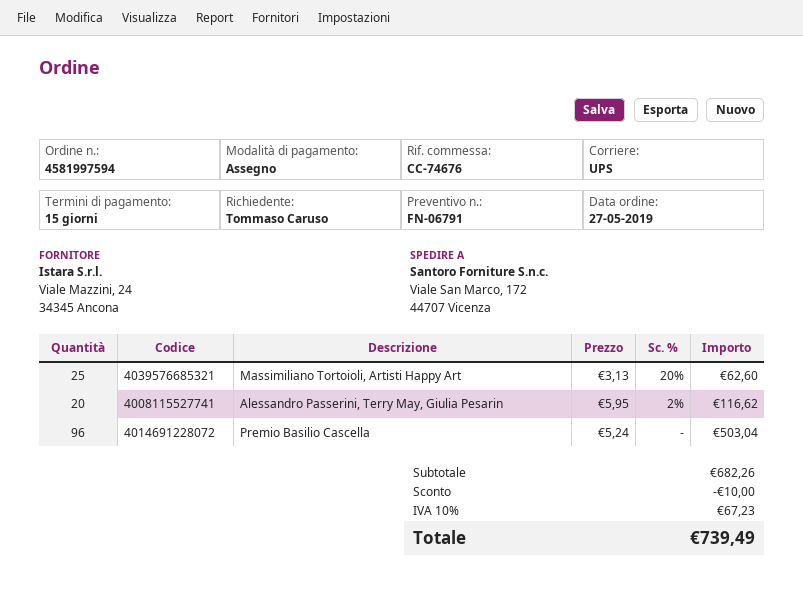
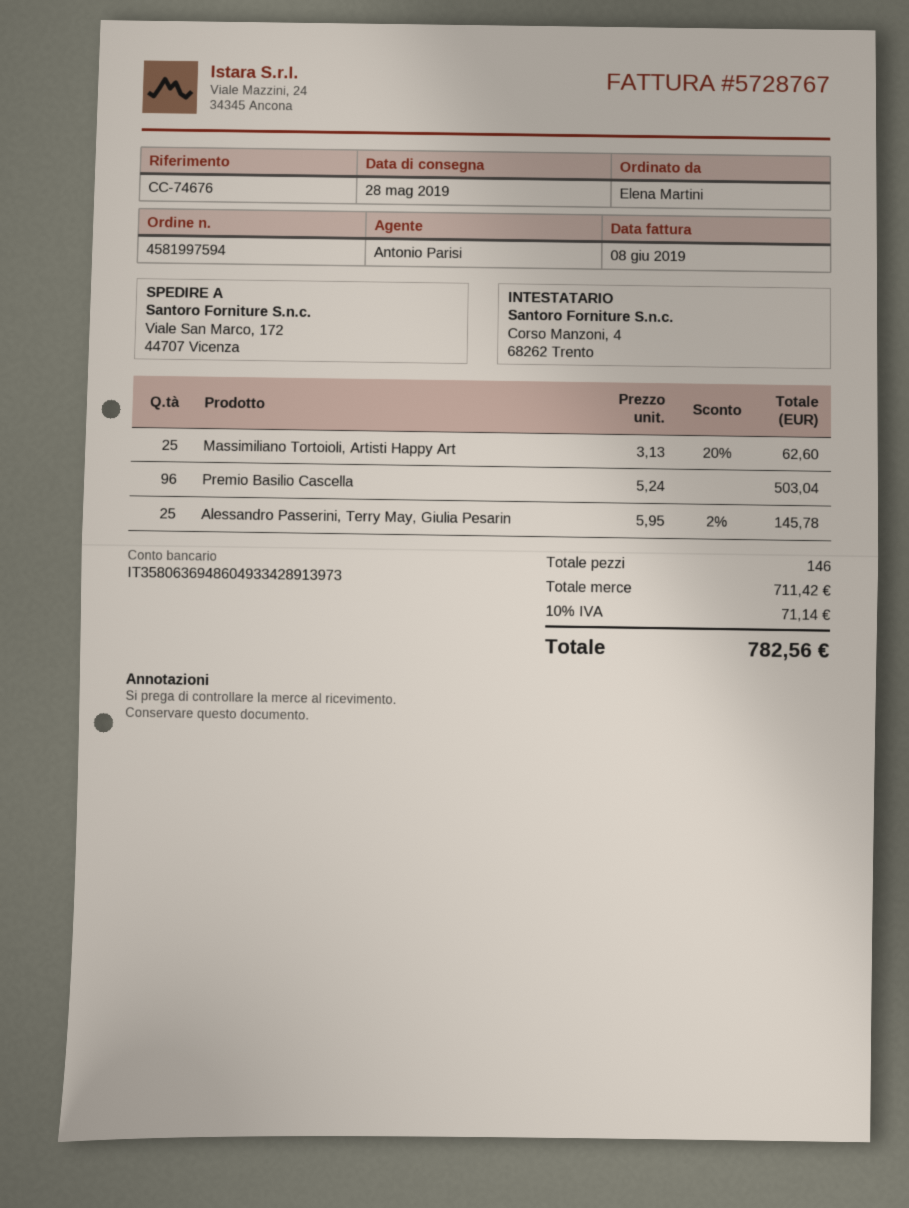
ordered by: Tommaso Caruso -> Elena Martini
Alessandro Passerini, Terry May, Giulia Pesarin: 20 x 5.95 - 2% = 116.62 -> 25 x 5.95 - 2% = 145.78
subtotal: 682.26 -> 711.42
discount: 10.00 -> none
tax: 10% = 67.23 -> 10% = 71.14
total: 739.49 -> 782.56

